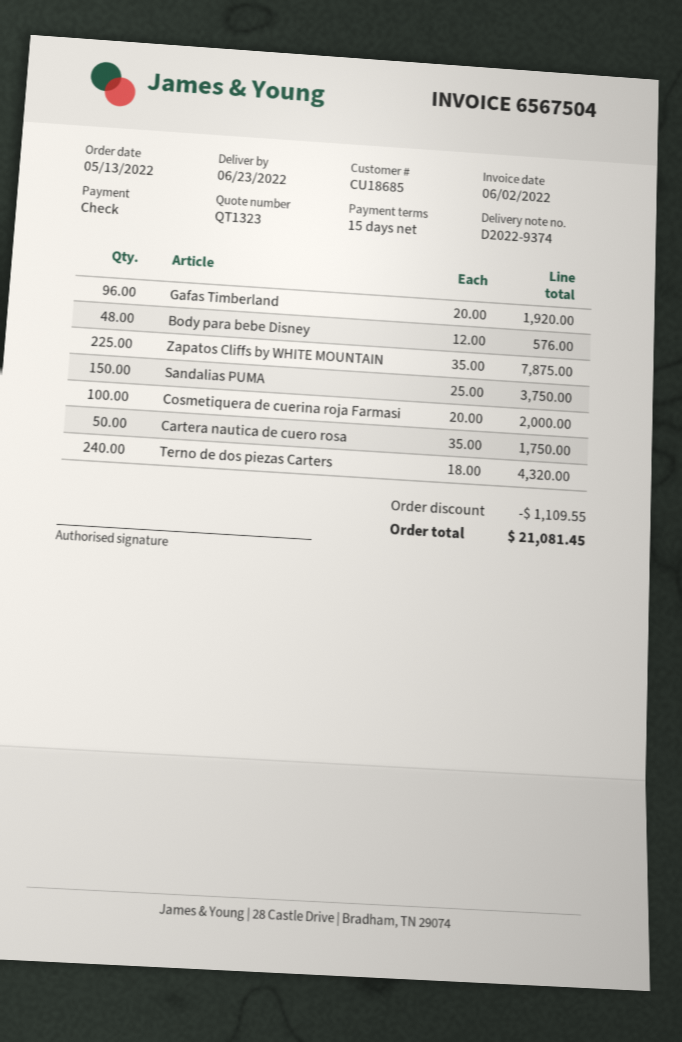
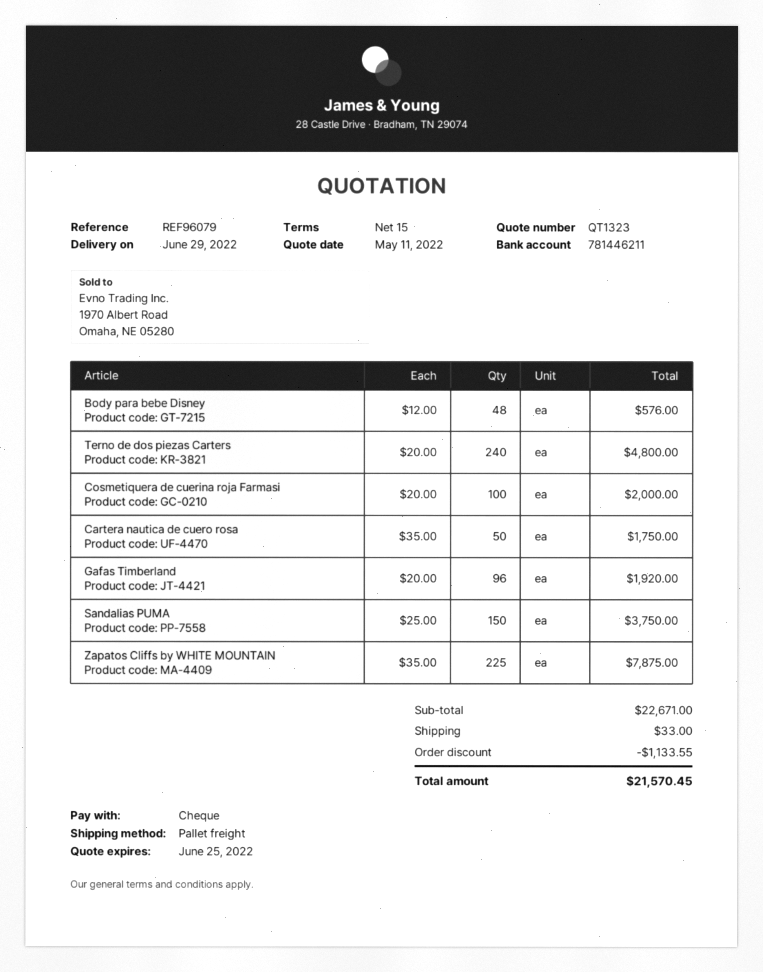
delivery date: 2022-06-23 -> 2022-06-29
Terno de dos piezas Carters: 240 x 18.00 = 4320.00 -> 240 x 20.00 = 4800.00
discount: 1109.55 -> 1133.55
shipping: none -> 33.00
total: 21081.45 -> 21570.45

